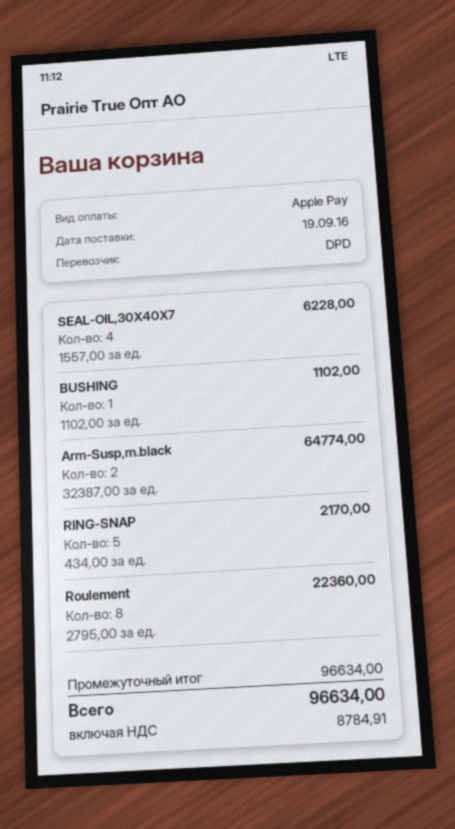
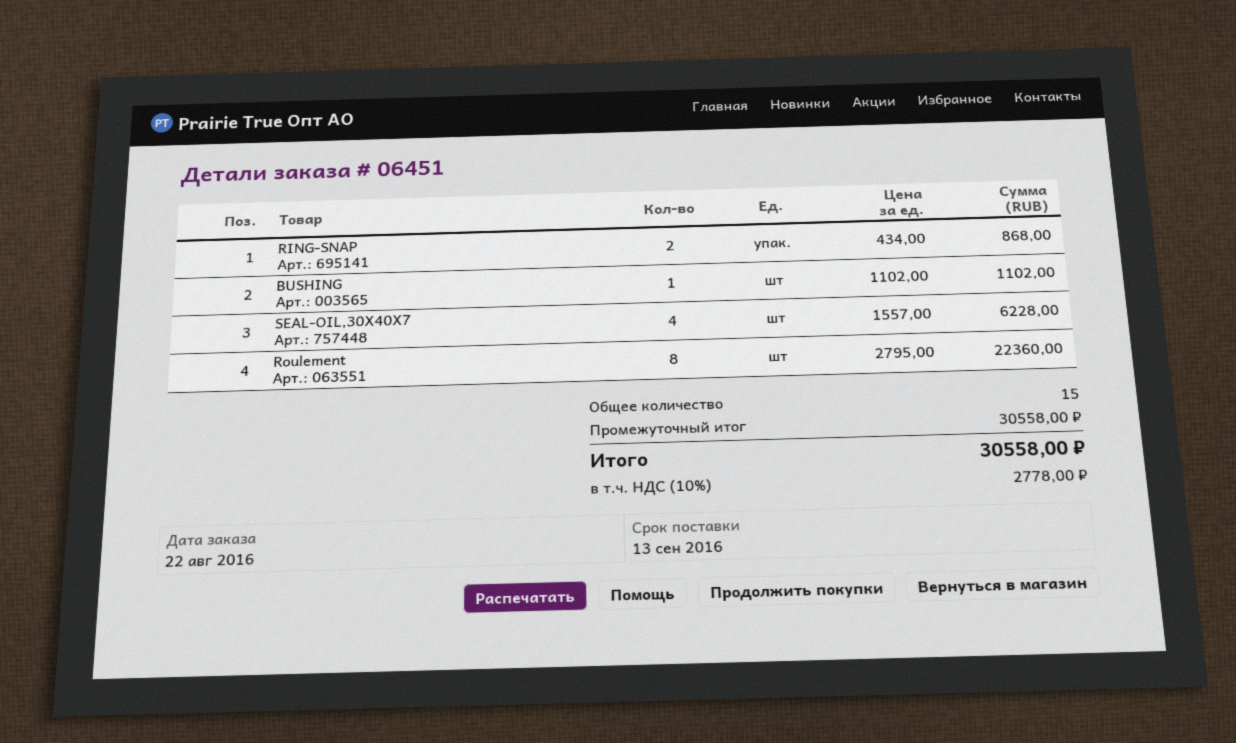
delivery date: 2016-09-19 -> 2016-09-13
Arm-Susp,m.black: 2 x 32387.00 = 64774.00 -> none
RING-SNAP: 5 x 434.00 = 2170.00 -> 2 x 434.00 = 868.00
subtotal: 96634.00 -> 30558.00
tax: 8784.91 -> 2778.00
total: 96634.00 -> 30558.00

